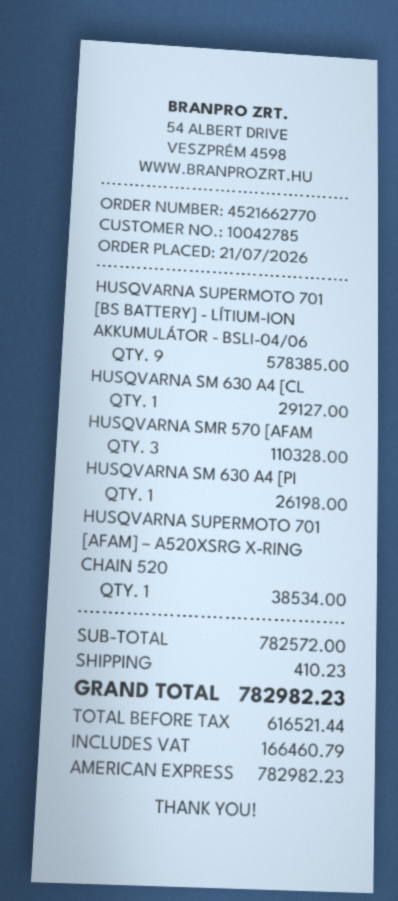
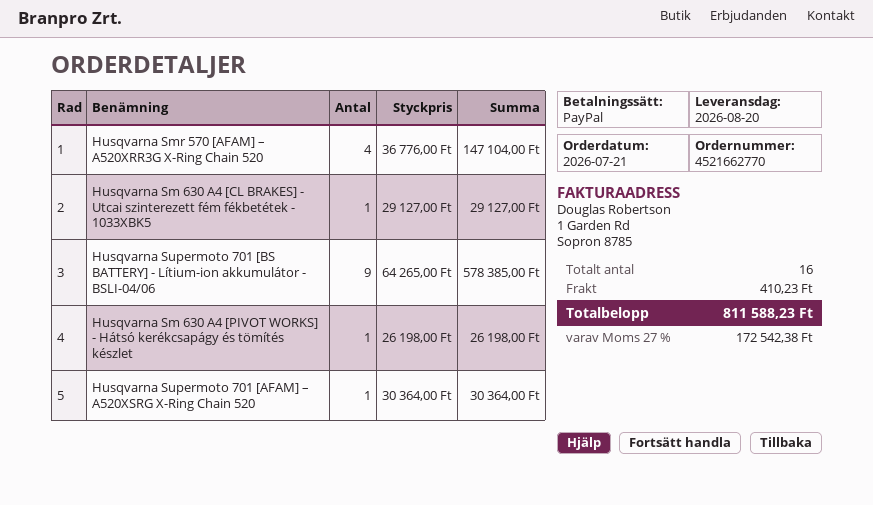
payment method: American Express -> PayPal
HUSQVARNA SMR 570 [AFAM: 3 for 110328.00 -> 4 for 147104.00
HUSQVARNA SUPERMOTO 701 [AFAM] – A520XSRG X-RING CHAIN 520: 1 for 38534.00 -> 1 for 30364.00
tax: 166460.79 -> 172542.38
total: 782982.23 -> 811588.23

